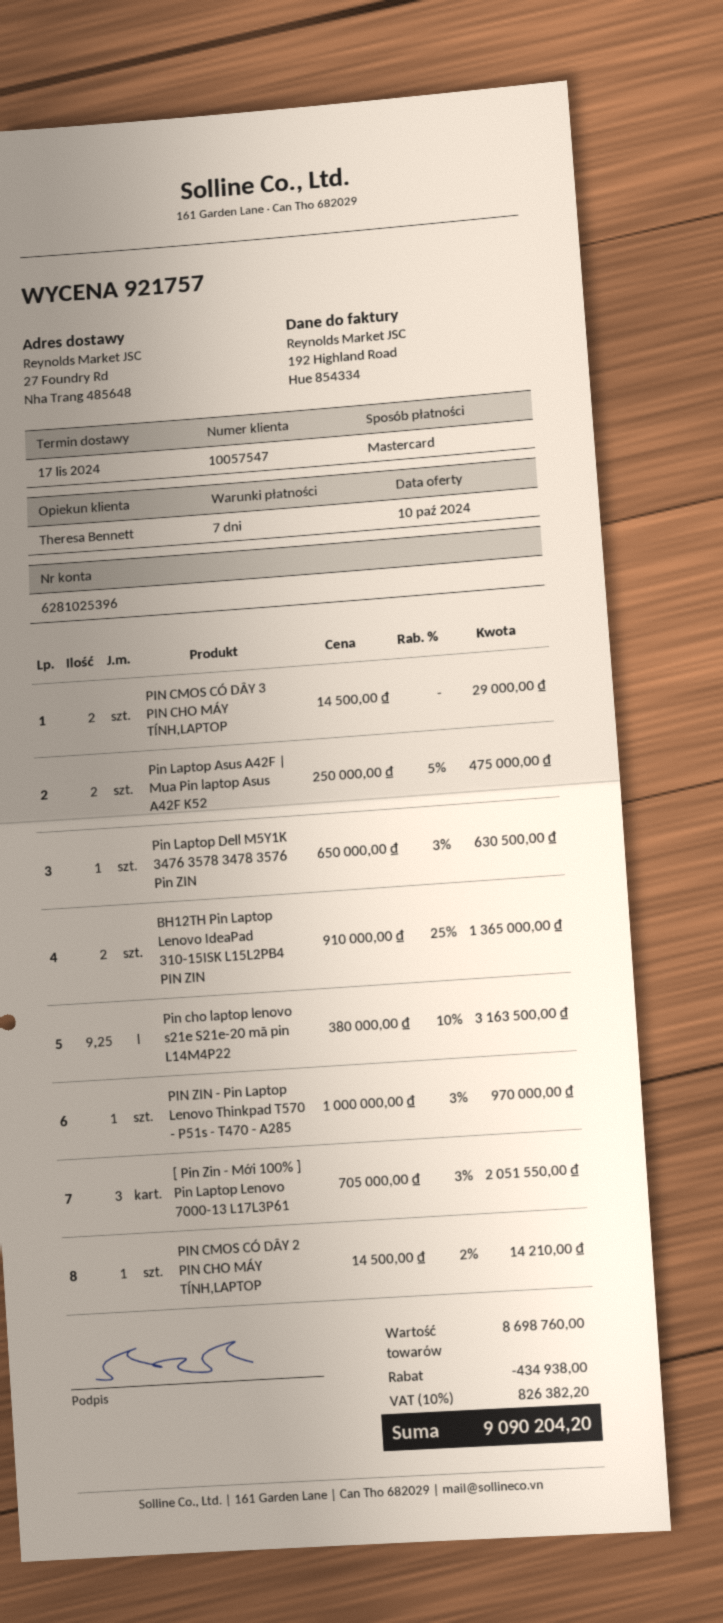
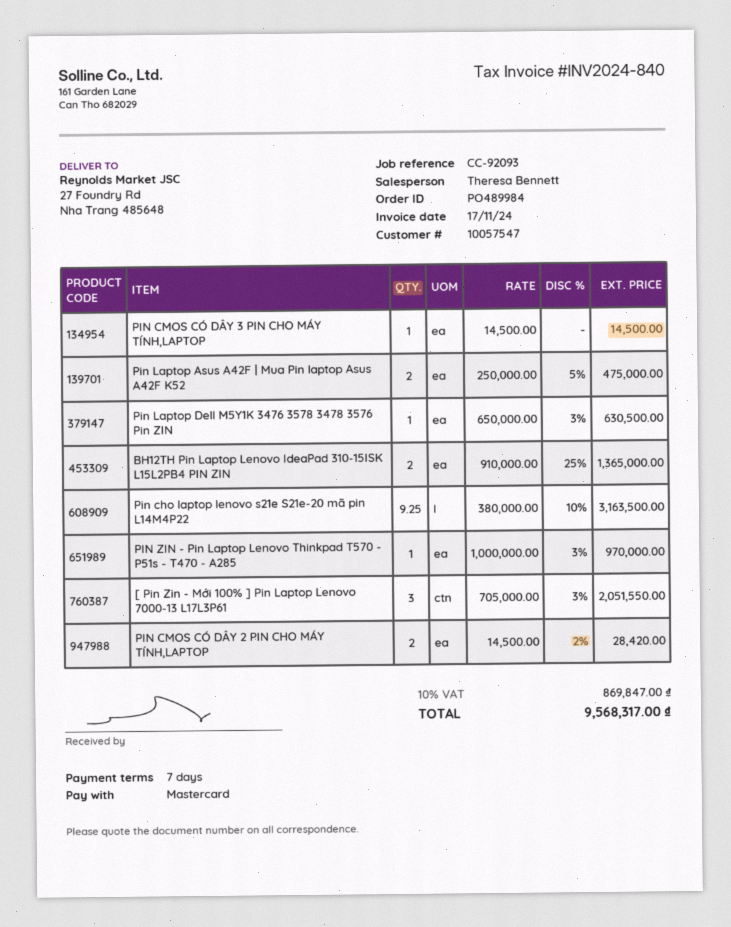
PIN CMOS CÓ DÂY 3 PIN CHO MÁY TÍNH,LAPTOP: 2 x 14500.00 = 29000.00 -> 1 x 14500.00 = 14500.00
PIN CMOS CÓ DÂY 2 PIN CHO MÁY TÍNH,LAPTOP: 1 x 14500.00 - 2% = 14210.00 -> 2 x 14500.00 - 2% = 28420.00
discount: 434938.00 -> none
tax: 10% = 826382.20 -> 10% = 869847.00
total: 9090204.20 -> 9568317.00

